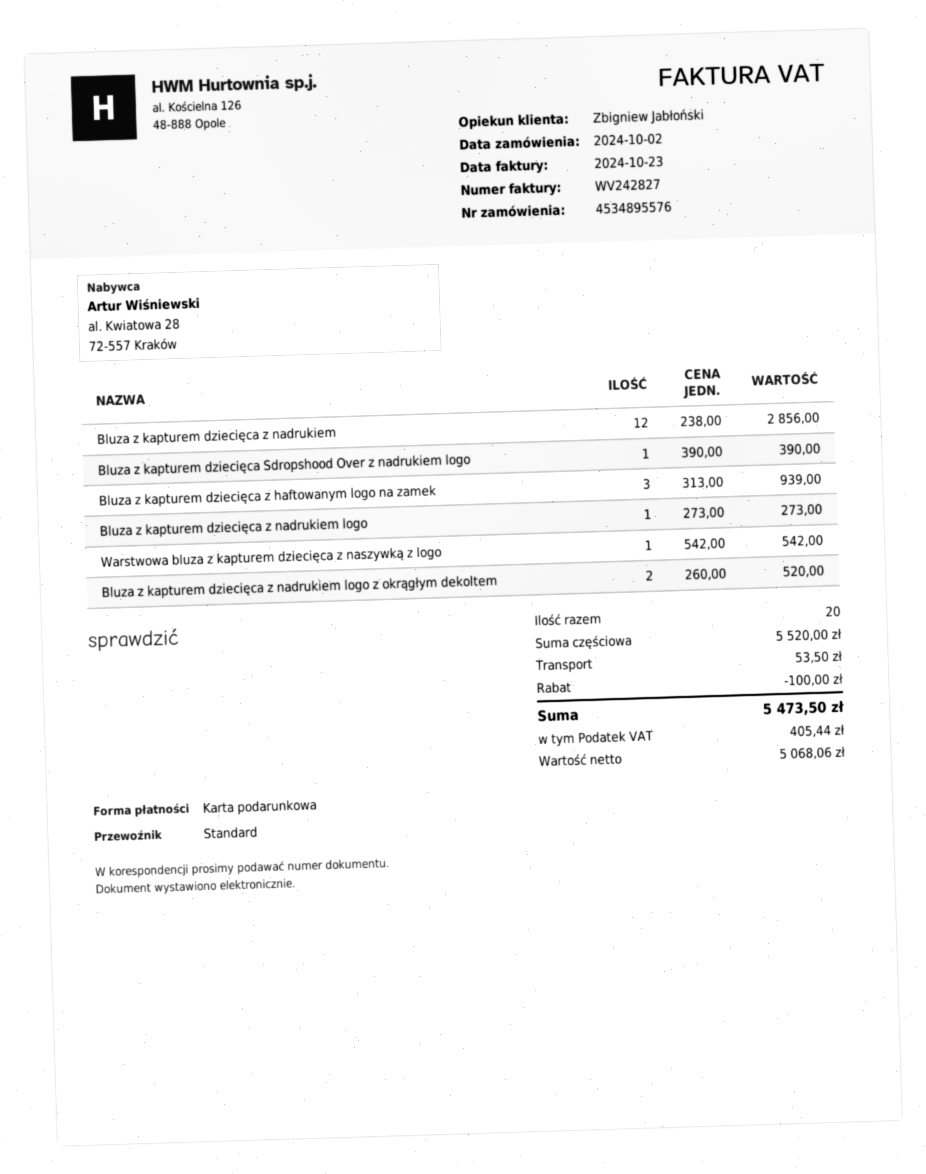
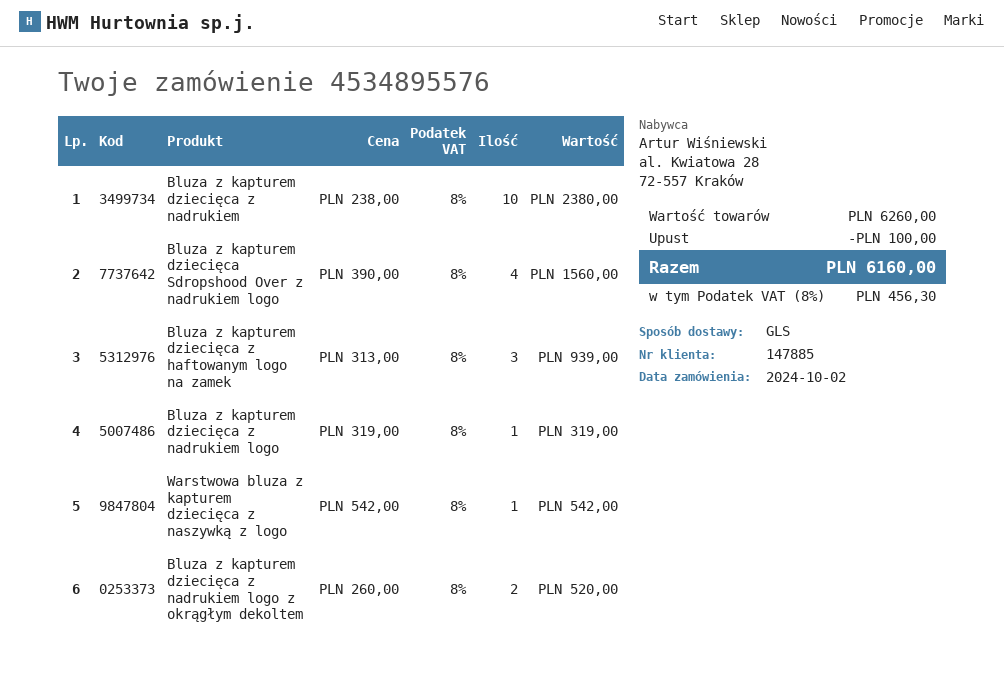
shipping method: standard -> GLS
Bluza z kapturem dziecięca z nadrukiem: 12 x 238.00 = 2856.00 -> 10 x 238.00 = 2380.00
Bluza z kapturem dziecięca Sdropshood Over z nadrukiem logo: 1 x 390.00 = 390.00 -> 4 x 390.00 = 1560.00
Bluza z kapturem dziecięca z nadrukiem logo: 1 x 273.00 = 273.00 -> 1 x 319.00 = 319.00
subtotal: 5520.00 -> 6260.00
shipping: 53.50 -> none
tax: 405.44 -> 456.30
total: 5473.50 -> 6160.00

